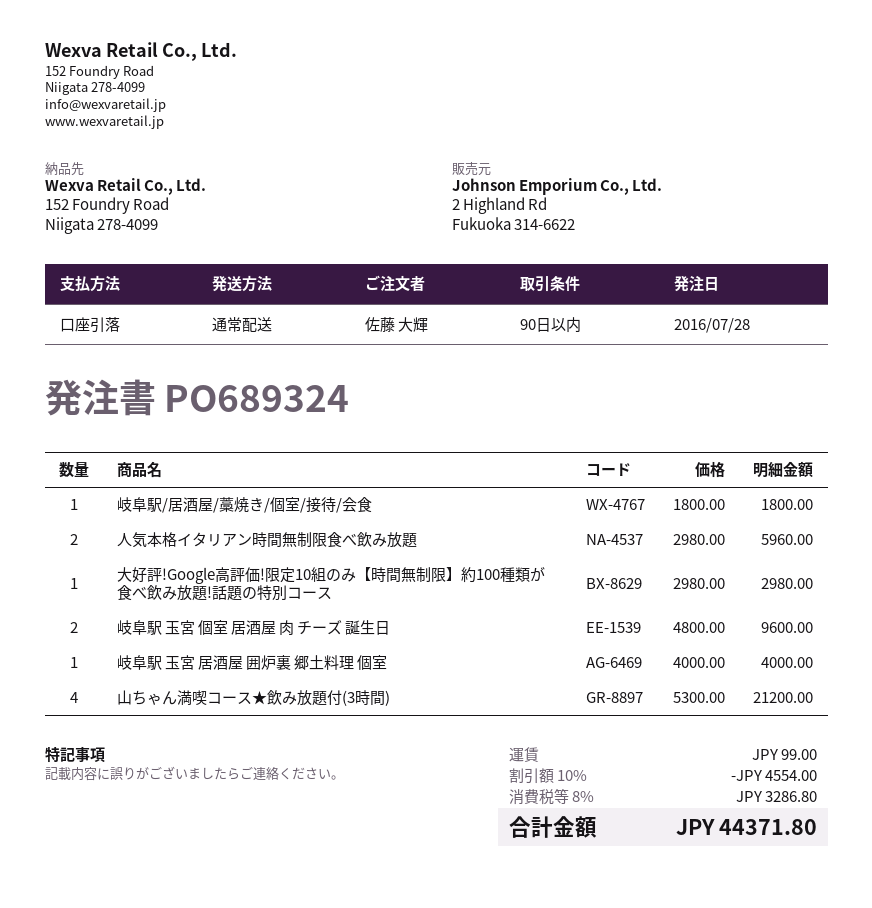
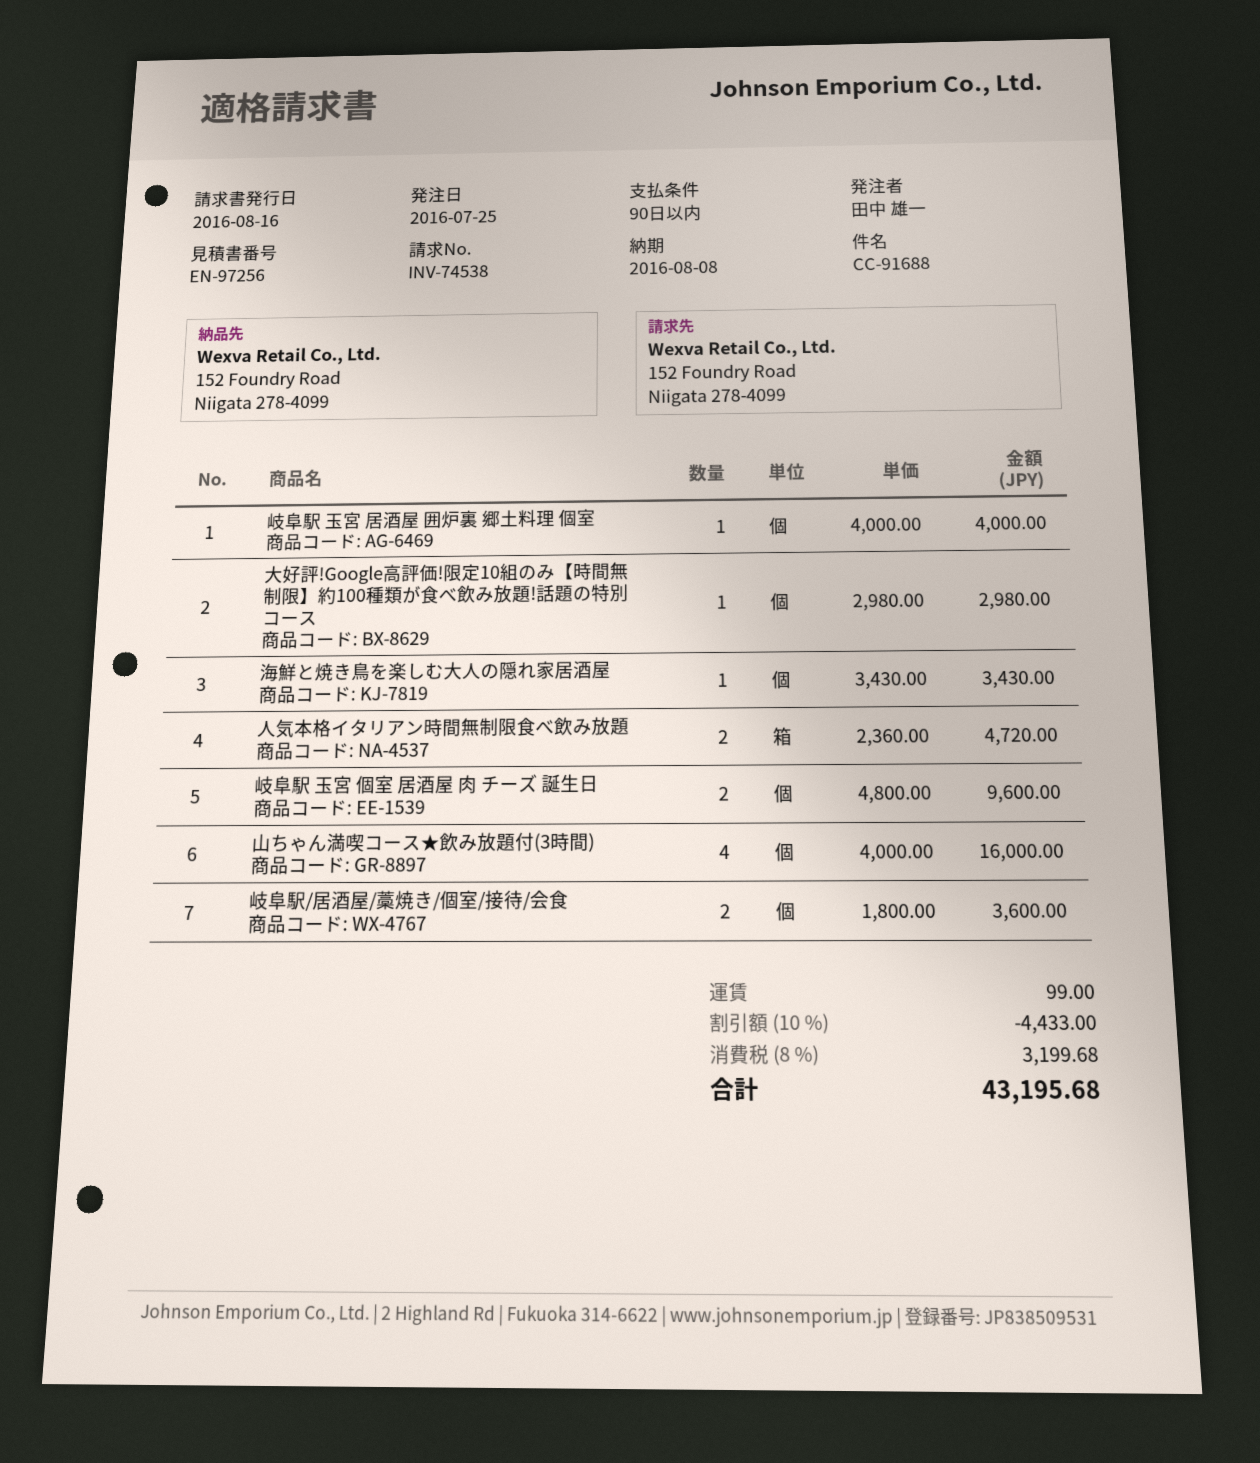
order date: 2016-07-28 -> 2016-07-25
ordered by: 佐藤 大輝 -> 田中 雄一
岐阜駅/居酒屋/藁焼き/個室/接待/会食: 1 x 1800.00 = 1800.00 -> 2 x 1800.00 = 3600.00
人気本格イタリアン時間無制限食べ飲み放題: 2 x 2980.00 = 5960.00 -> 2 x 2360.00 = 4720.00
山ちゃん満喫コース★飲み放題付(3時間): 4 x 5300.00 = 21200.00 -> 4 x 4000.00 = 16000.00
海鮮と焼き鳥を楽しむ大人の隠れ家居酒屋: none -> 1 x 3430.00 = 3430.00
discount: 10% = 4554.00 -> 10% = 4433.00
tax: 8% = 3286.80 -> 8% = 3199.68
total: 44371.80 -> 43195.68

